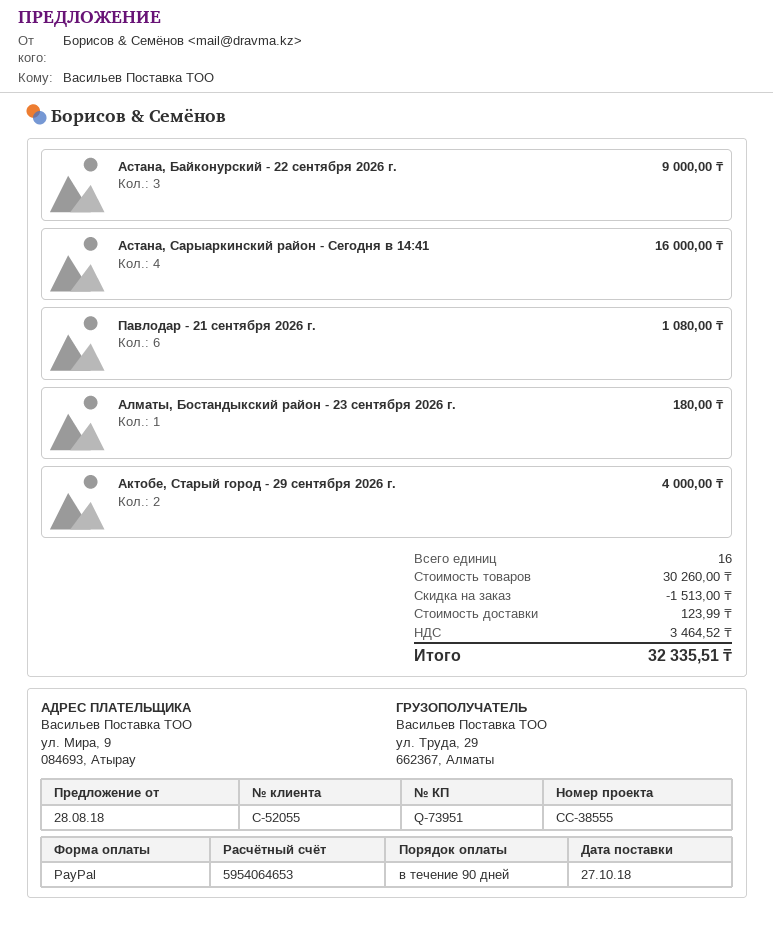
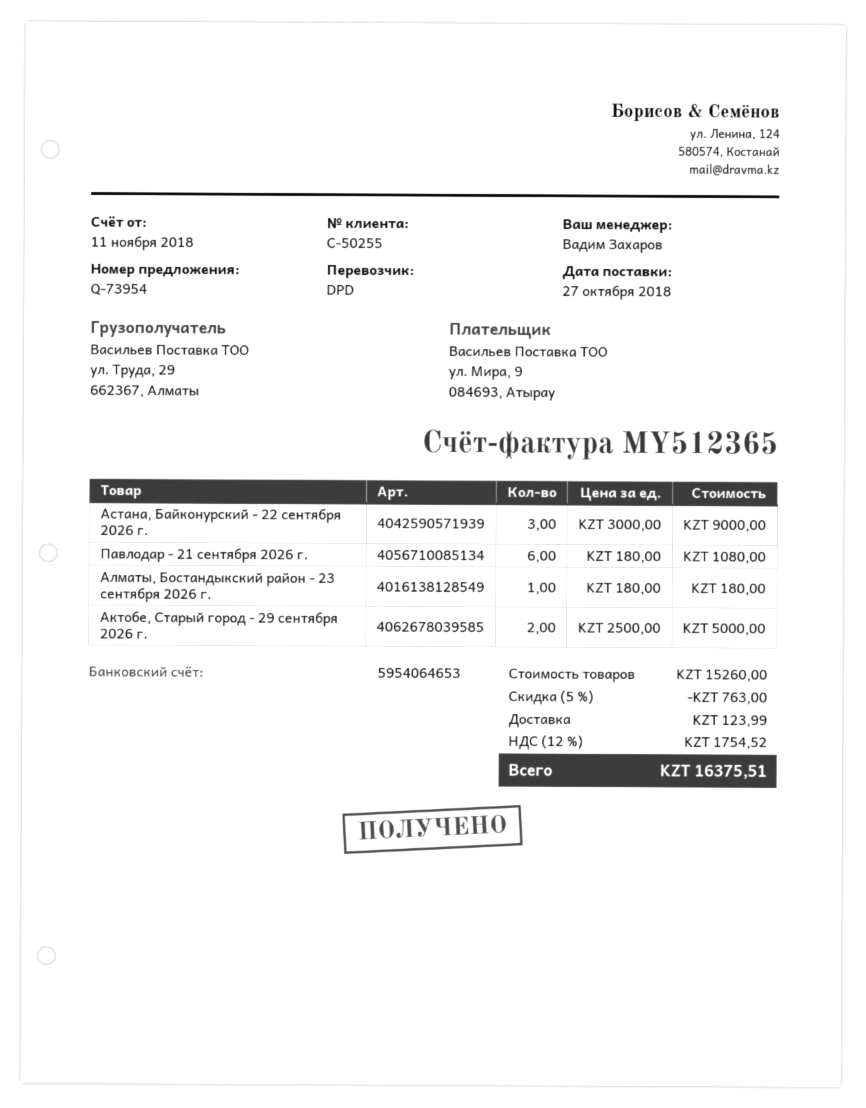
quote number: Q-73951 -> Q-73954
customer number: C-52055 -> C-50255
Астана, Сарыаркинский район - Сегодня в 14:41: 4 for 16000.00 -> none
Актобе, Старый город - 29 сентября 2026 г.: 2 for 4000.00 -> 2 for 5000.00
subtotal: 30260.00 -> 15260.00
discount: 1513.00 -> 763.00
tax: 3464.52 -> 1754.52
total: 32335.51 -> 16375.51

